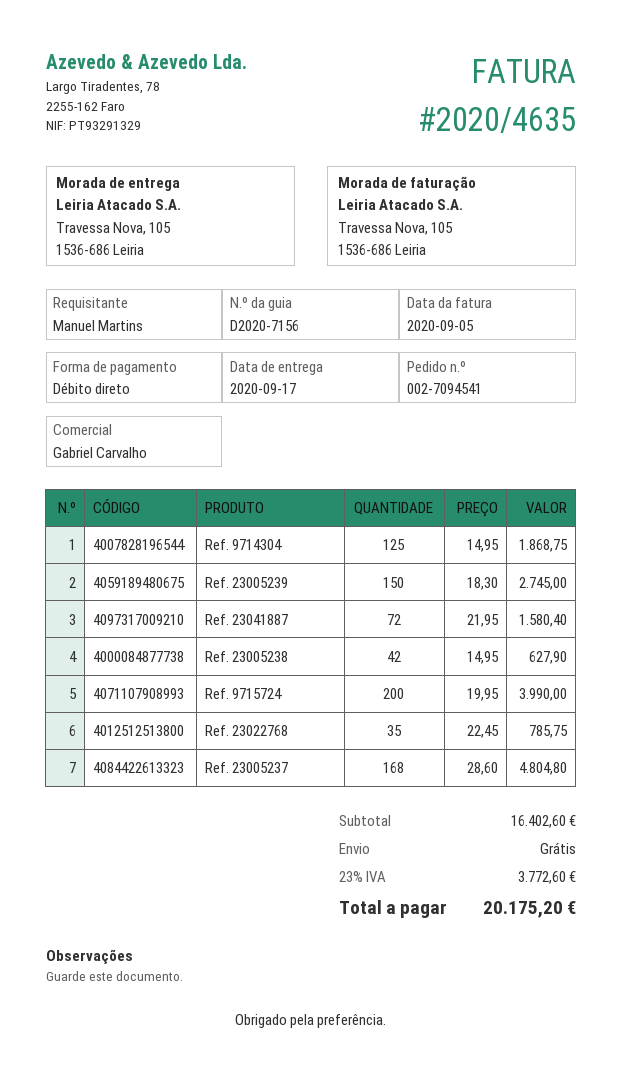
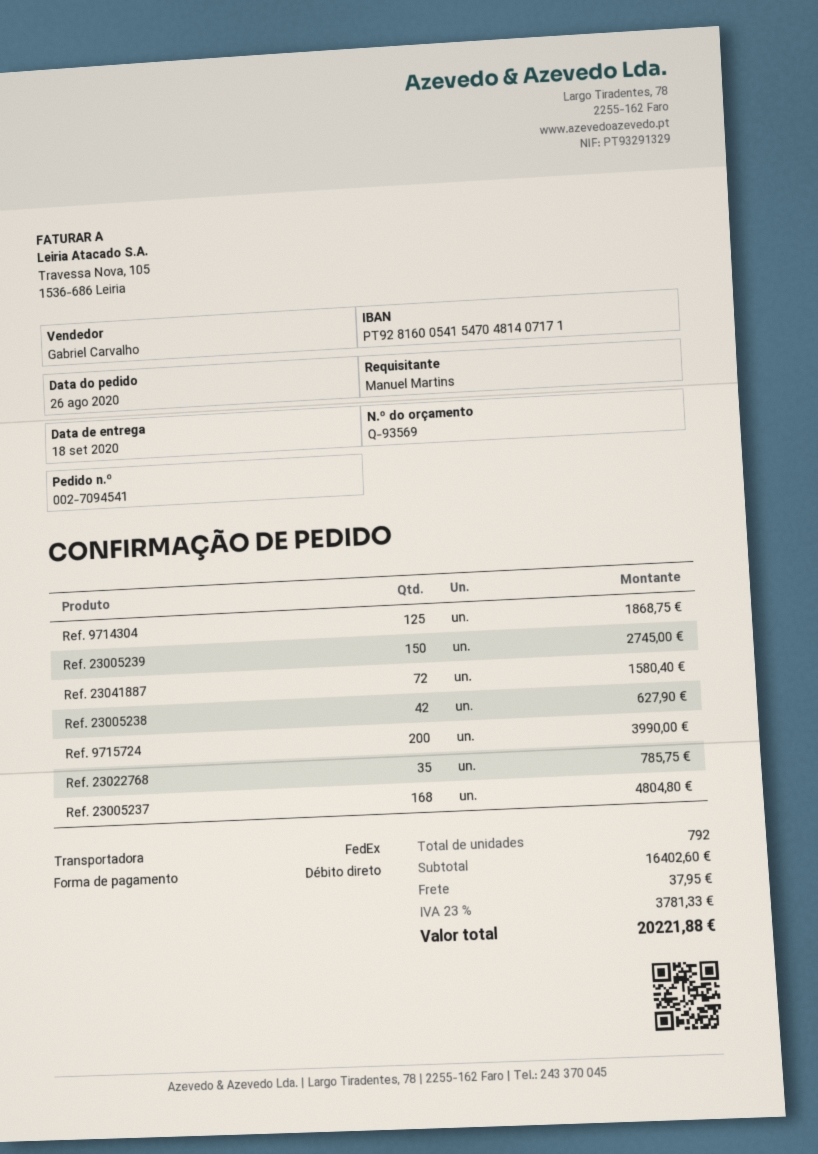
delivery date: 2020-09-17 -> 2020-09-18
shipping: 0.00 -> 37.95
tax: 23% = 3772.60 -> 23% = 3781.33
total: 20175.20 -> 20221.88

